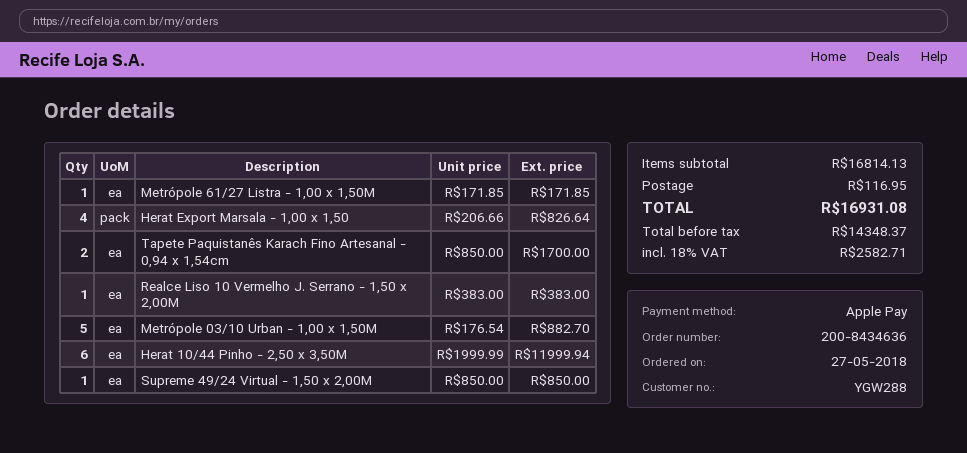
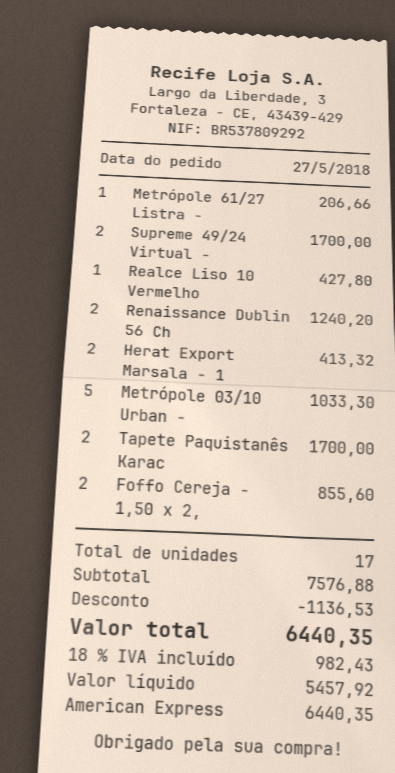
payment method: Apple Pay -> American Express
Metrópole 61/27 Listra - 1,00 x 1,50M: 1 for 171.85 -> 1 for 206.66
Herat Export Marsala - 1,00 x 1,50: 4 for 826.64 -> 2 for 413.32
Realce Liso 10 Vermelho J. Serrano - 1,50 x 2,00M: 1 for 383.00 -> 1 for 427.80
Metrópole 03/10 Urban - 1,00 x 1,50M: 5 for 882.70 -> 5 for 1033.30
Herat 10/44 Pinho - 2,50 x 3,50M: 6 for 11999.94 -> none
Supreme 49/24 Virtual - 1,50 x 2,00M: 1 for 850.00 -> 2 for 1700.00
Renaissance Dublin 56 Ch: none -> 2 for 1240.20
Foffo Cereja - 1,50 x 2,: none -> 2 for 855.60
subtotal: 16814.13 -> 7576.88
discount: none -> 1136.53
shipping: 116.95 -> none
net: 14348.37 -> 5457.92
tax: 18% = 2582.71 -> 18% = 982.43
total: 16931.08 -> 6440.35

